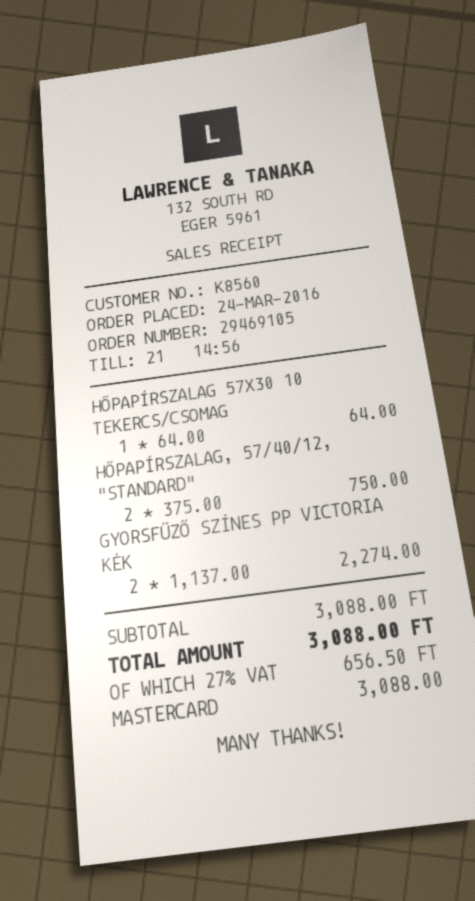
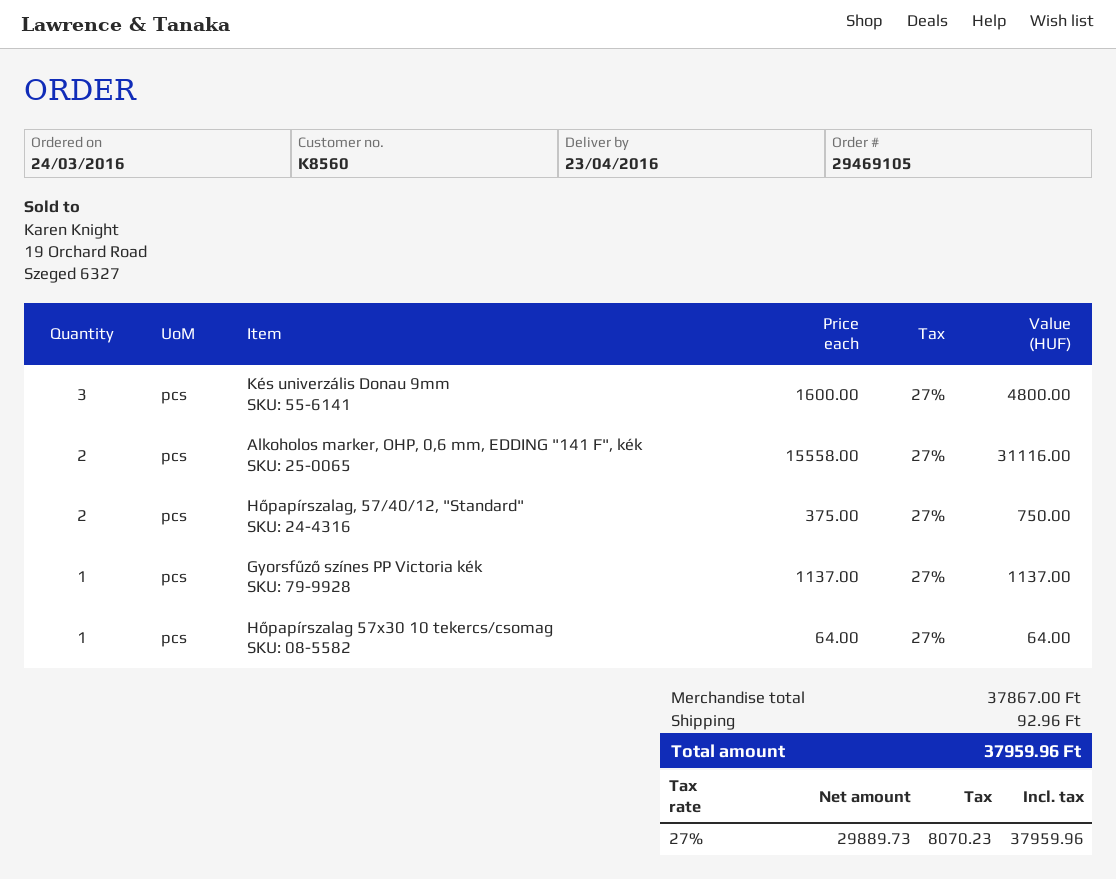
GYORSFŰZŐ SZÍNES PP VICTORIA KÉK: 2 x 1137.00 = 2274.00 -> 1 x 1137.00 = 1137.00
Kés univerzális Donau 9mm: none -> 3 x 1600.00 = 4800.00
Alkoholos marker, OHP, 0,6 mm, EDDING "141 F", kék: none -> 2 x 15558.00 = 31116.00
subtotal: 3088.00 -> 37867.00
shipping: none -> 92.96
tax: 27% = 656.50 -> 27% = 8070.23
total: 3088.00 -> 37959.96

